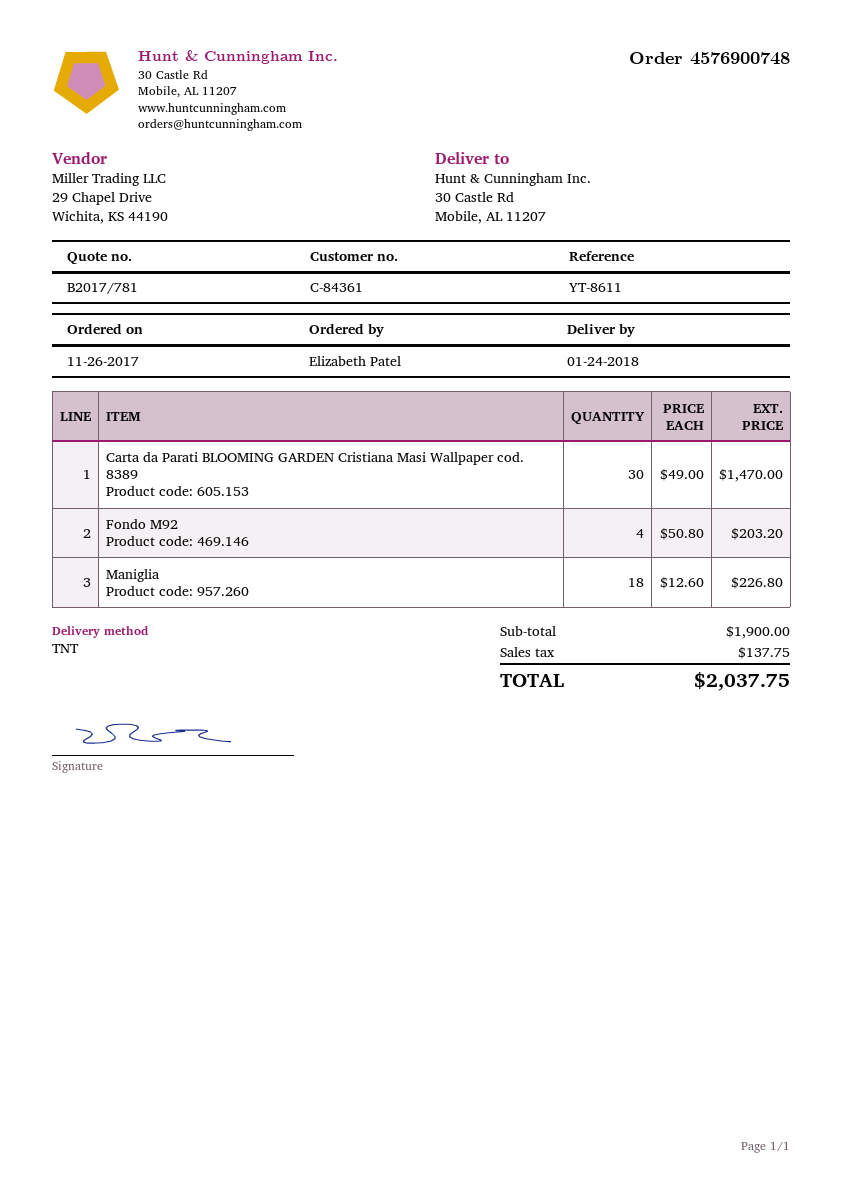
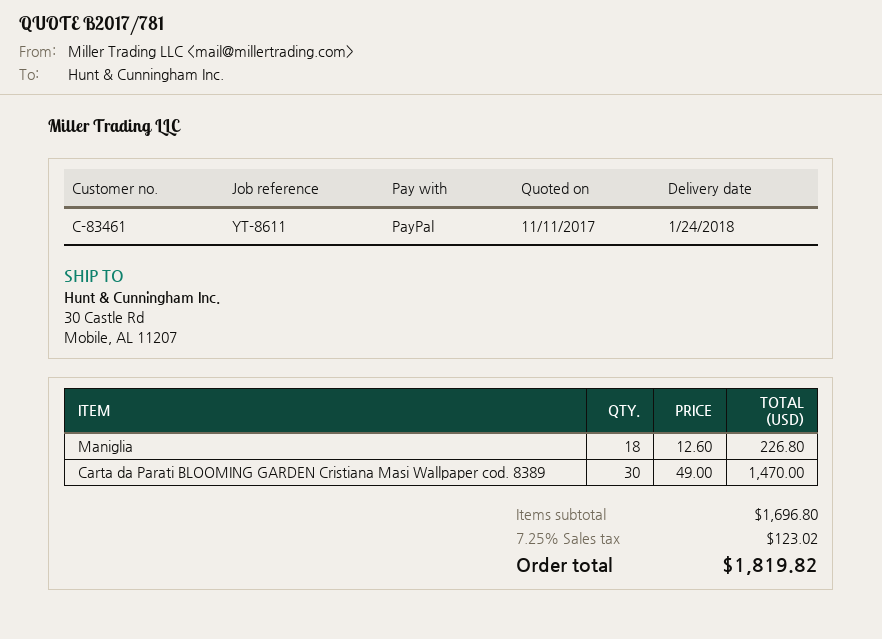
customer number: C-84361 -> C-83461
Fondo M92: 4 x 50.80 = 203.20 -> none
subtotal: 1900.00 -> 1696.80
tax: 137.75 -> 123.02
total: 2037.75 -> 1819.82

